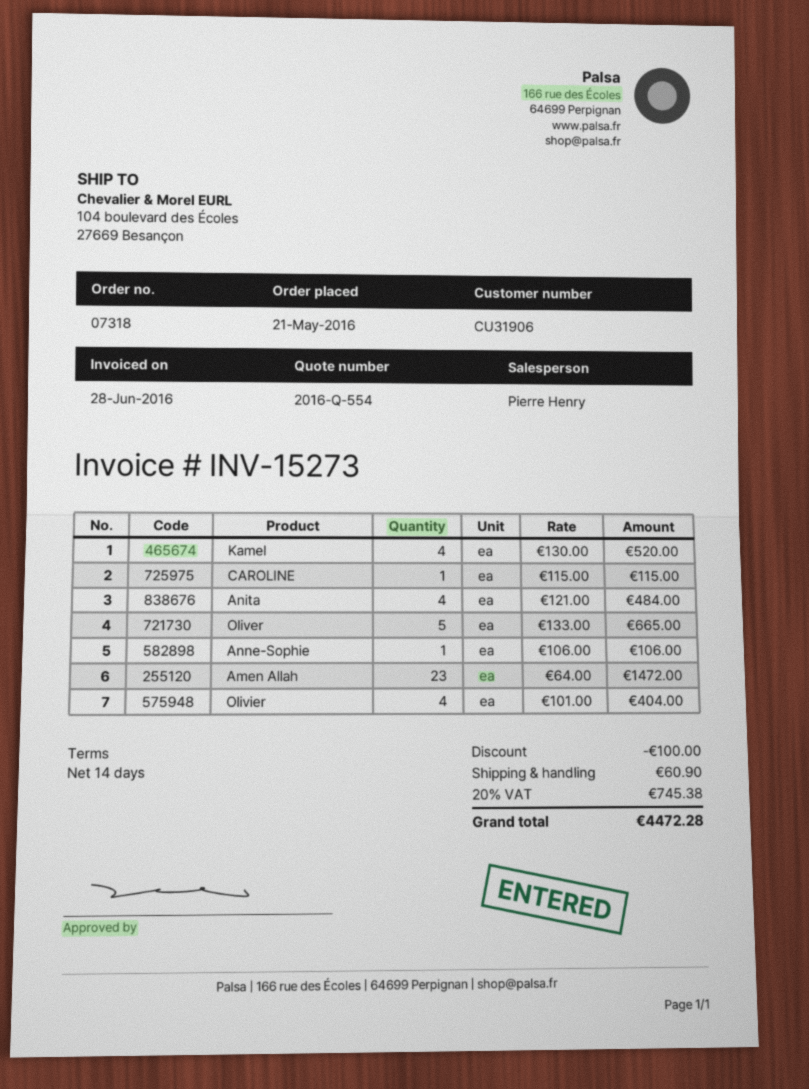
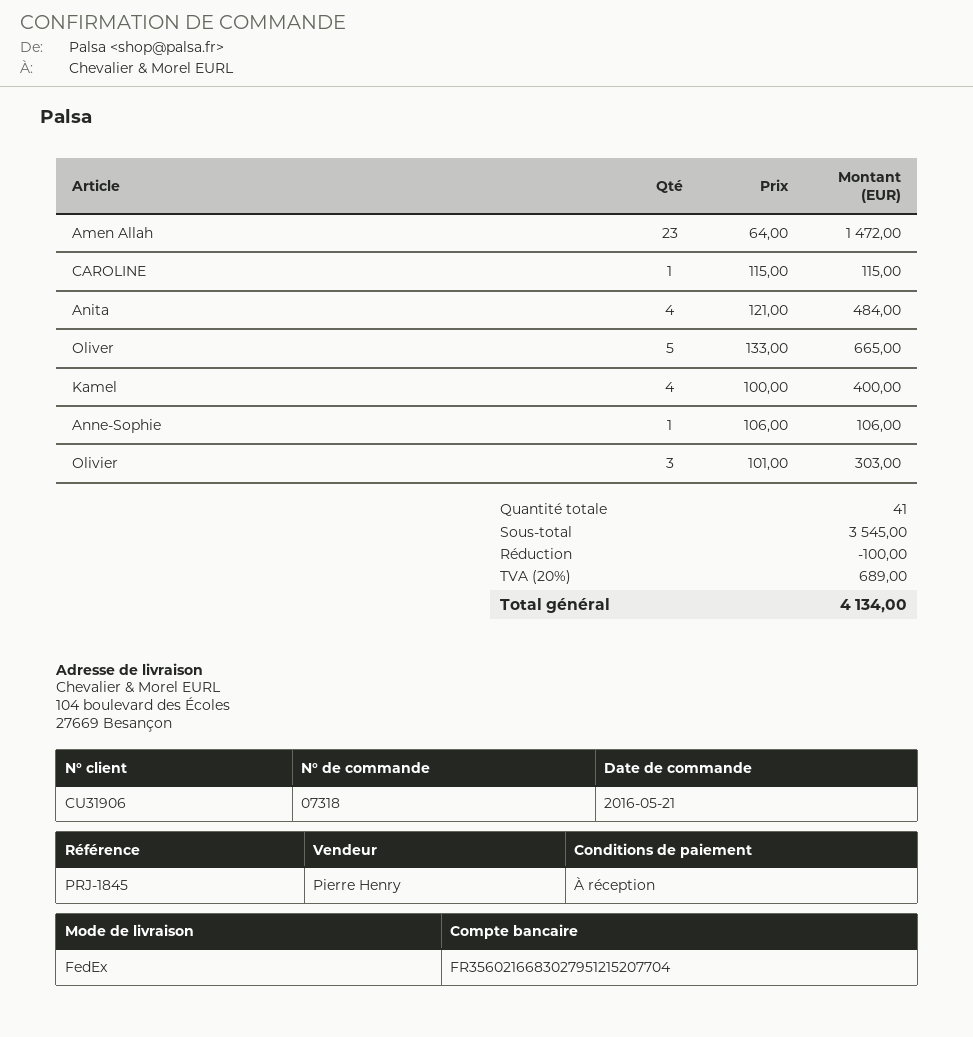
payment terms: 14 days -> on receipt
Kamel: 4 x 130.00 = 520.00 -> 4 x 100.00 = 400.00
Olivier: 4 x 101.00 = 404.00 -> 3 x 101.00 = 303.00
shipping: 60.90 -> none
tax: 20% = 745.38 -> 20% = 689.00
total: 4472.28 -> 4134.00

